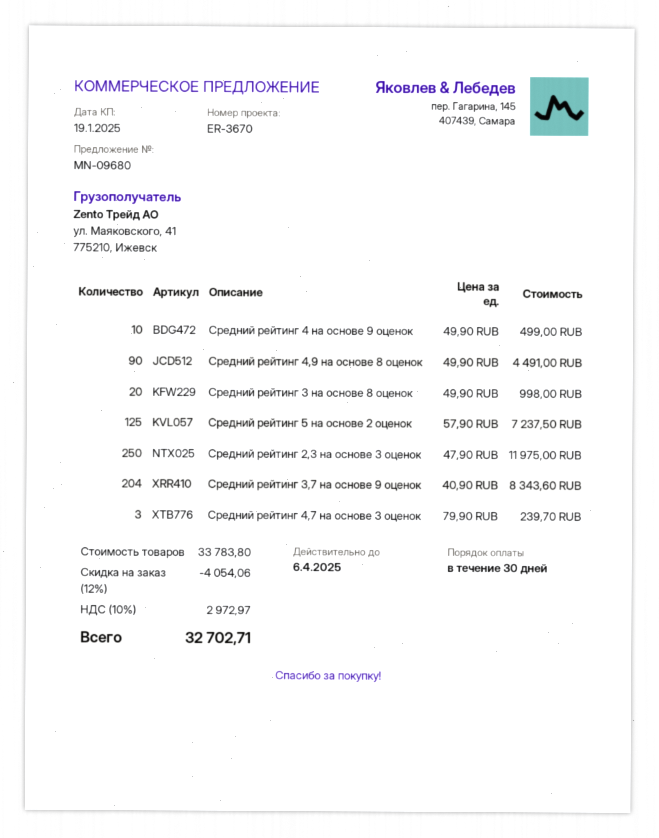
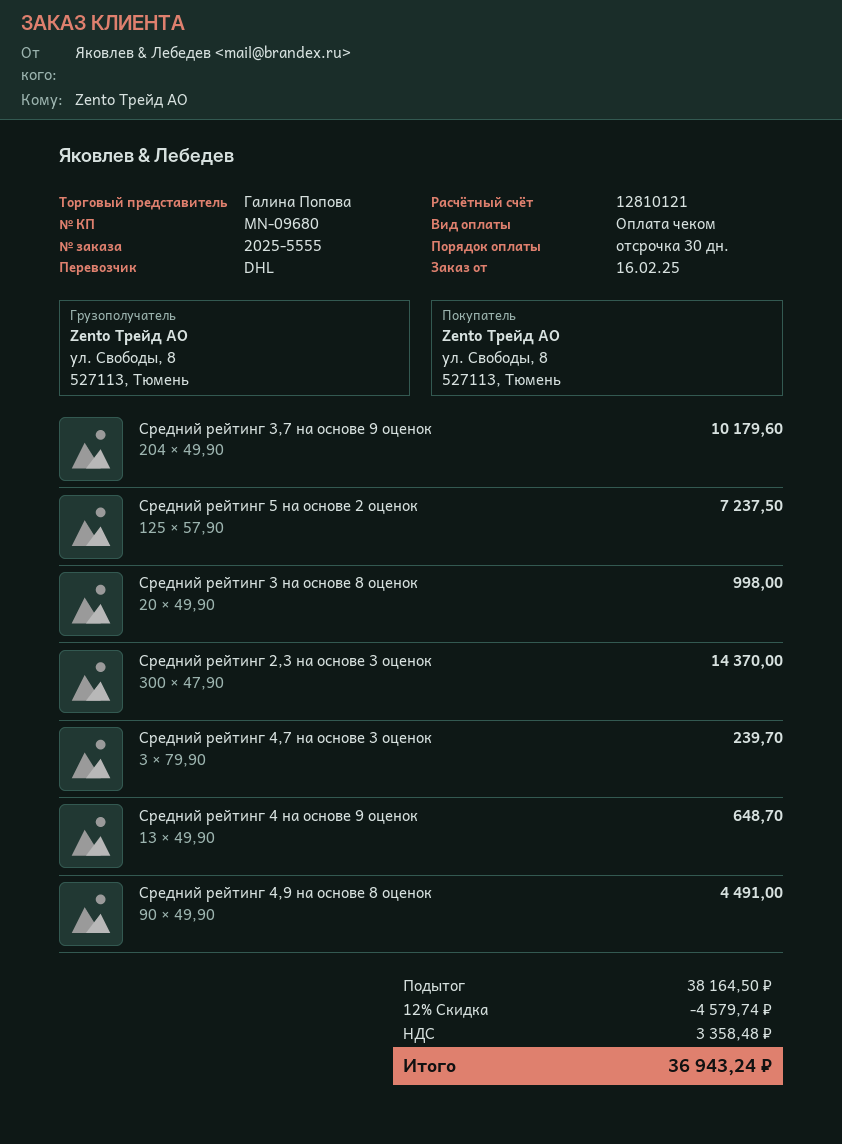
ship to: ул. Маяковского, 41, 775210, Ижевск -> ул. Свободы, 8, 527113, Тюмень
Средний рейтинг 4 на основе 9 оценок: 10 x 49.90 = 499.00 -> 13 x 49.90 = 648.70
Средний рейтинг 2,3 на основе 3 оценок: 250 x 47.90 = 11975.00 -> 300 x 47.90 = 14370.00
Средний рейтинг 3,7 на основе 9 оценок: 204 x 40.90 = 8343.60 -> 204 x 49.90 = 10179.60
subtotal: 33783.80 -> 38164.50
discount: 12% = 4054.06 -> 12% = 4579.74
tax: 2972.97 -> 3358.48
total: 32702.71 -> 36943.24

